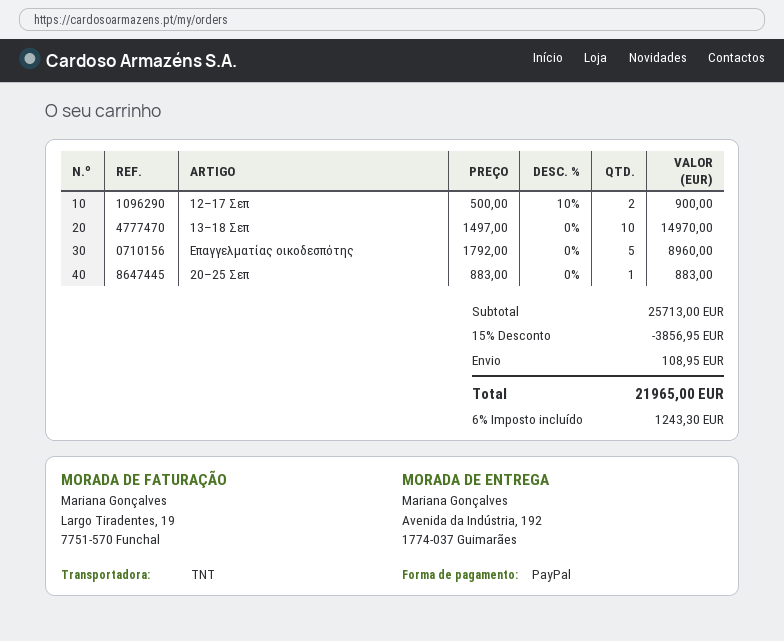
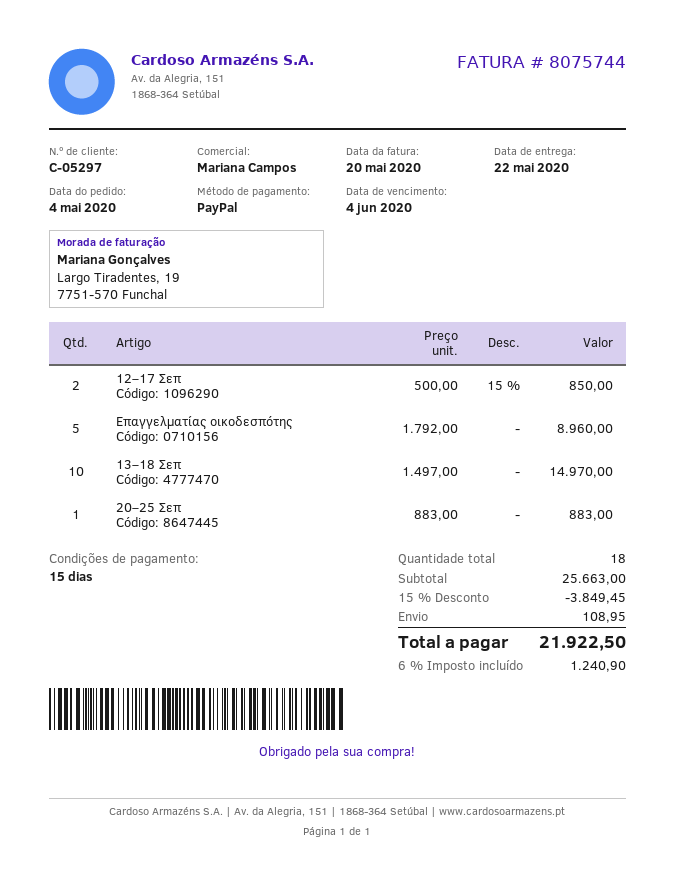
12–17 Σεπ: 2 x 500.00 - 10% = 900.00 -> 2 x 500.00 - 15% = 850.00
subtotal: 25713.00 -> 25663.00
discount: 15% = 3856.95 -> 15% = 3849.45
tax: 6% = 1243.30 -> 6% = 1240.90
total: 21965.00 -> 21922.50

